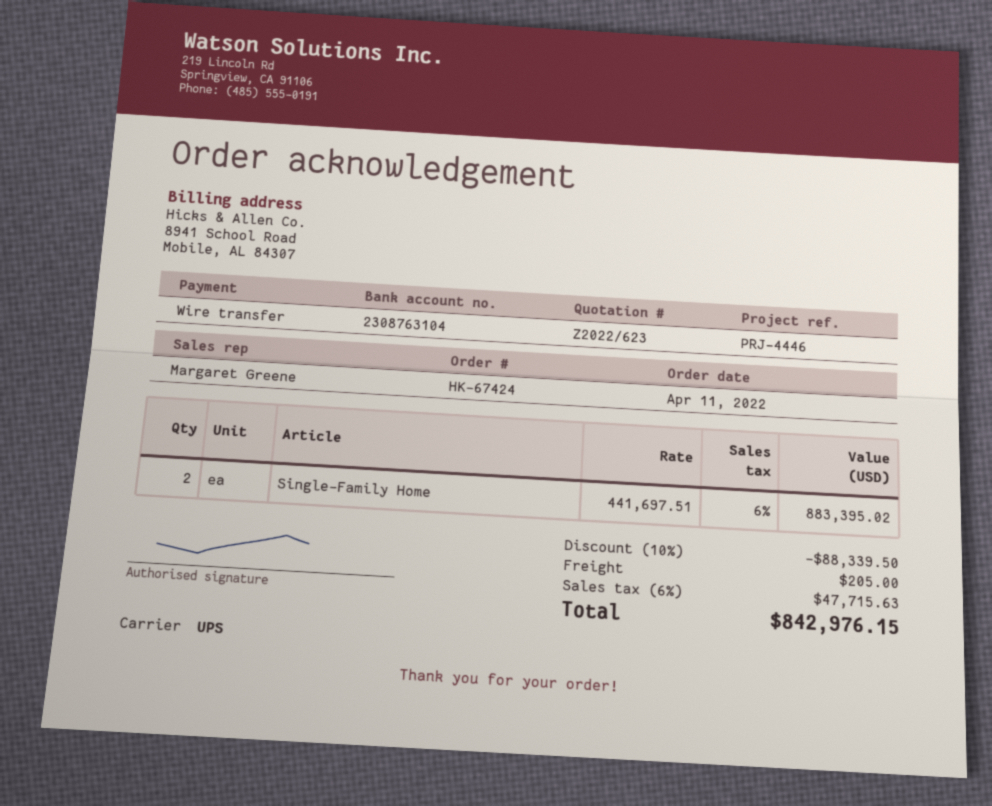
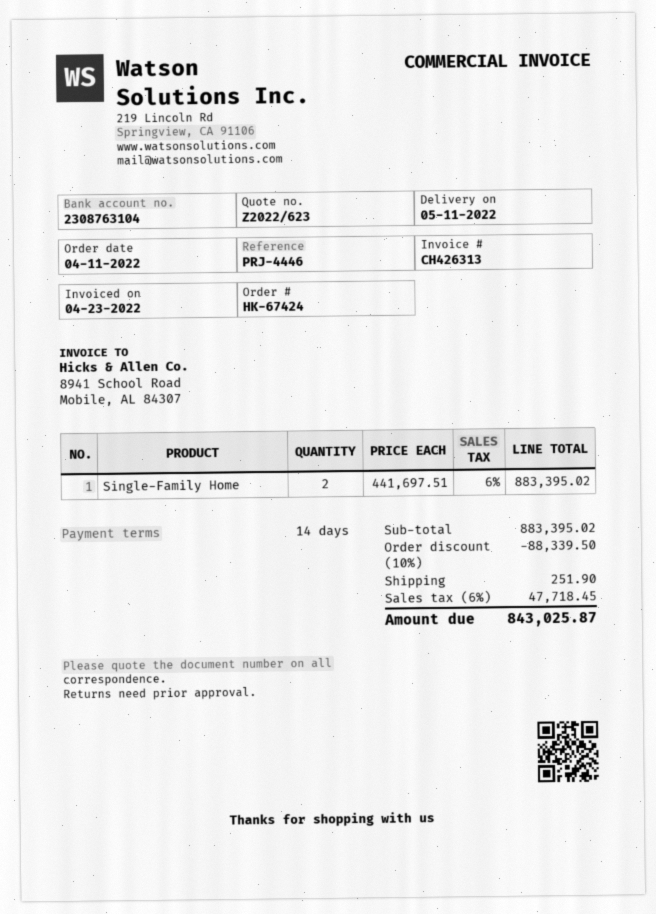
shipping: 205.00 -> 251.90
tax: 6% = 47715.63 -> 6% = 47718.45
total: 842976.15 -> 843025.87

